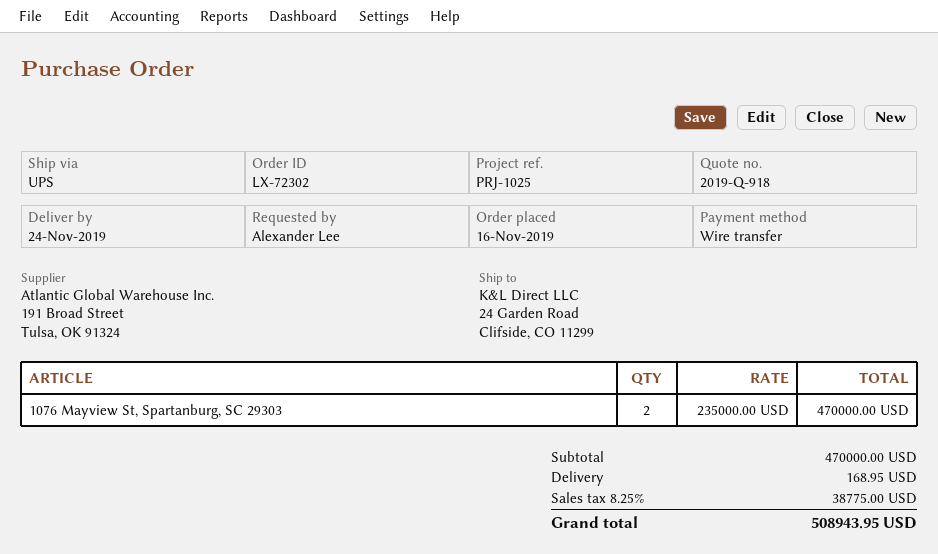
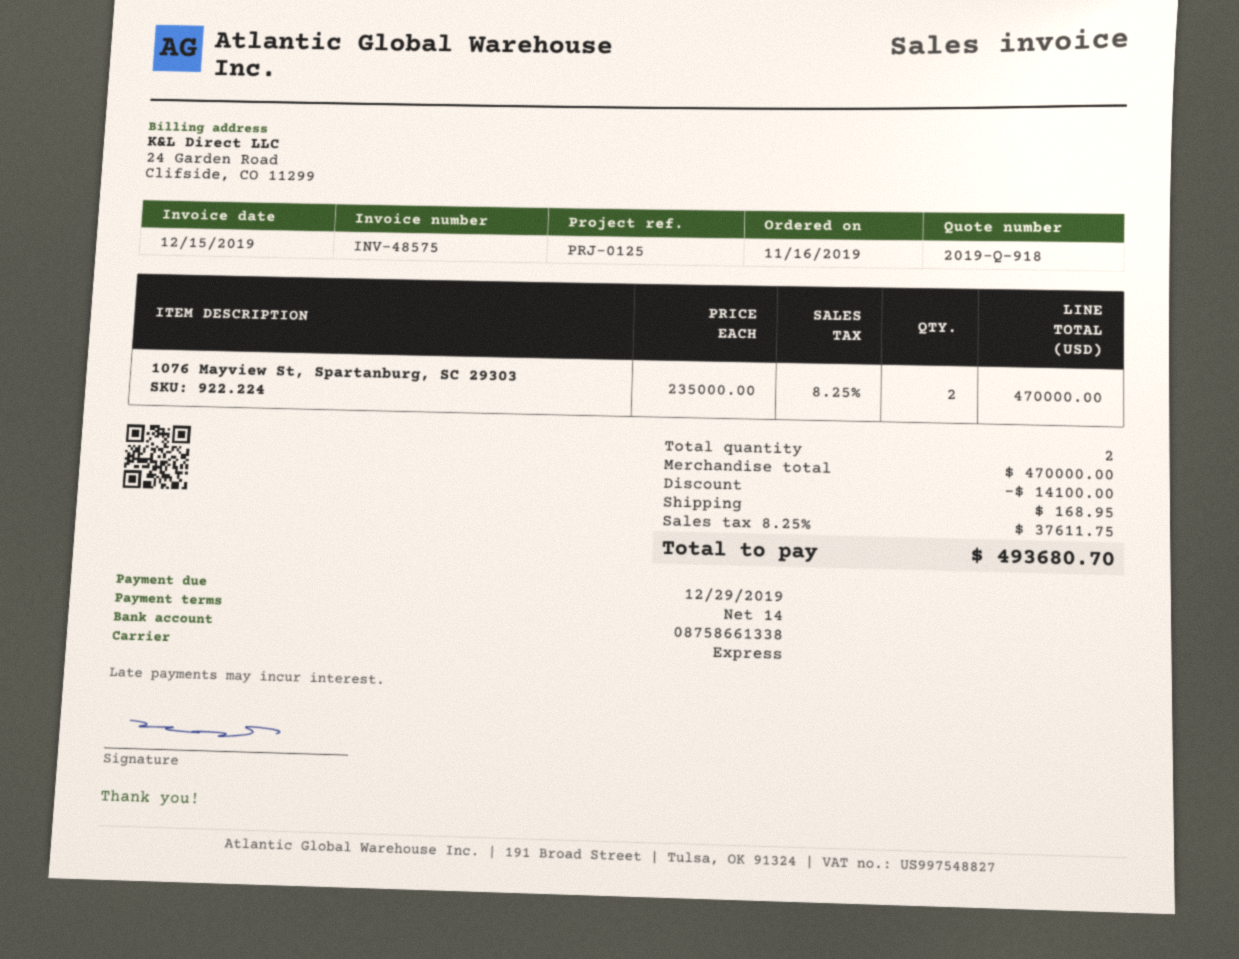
reference: PRJ-1025 -> PRJ-0125
shipping method: UPS -> express
discount: none -> 14100.00
tax: 8.25% = 38775.00 -> 8.25% = 37611.75
total: 508943.95 -> 493680.70

